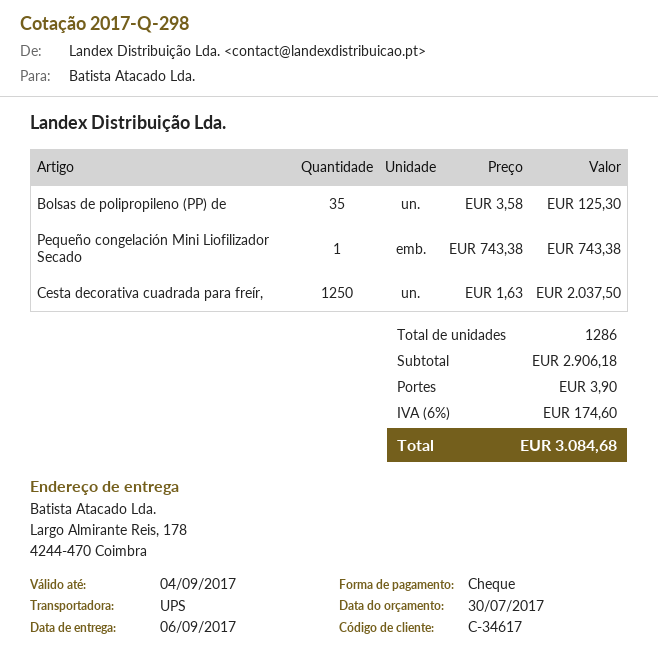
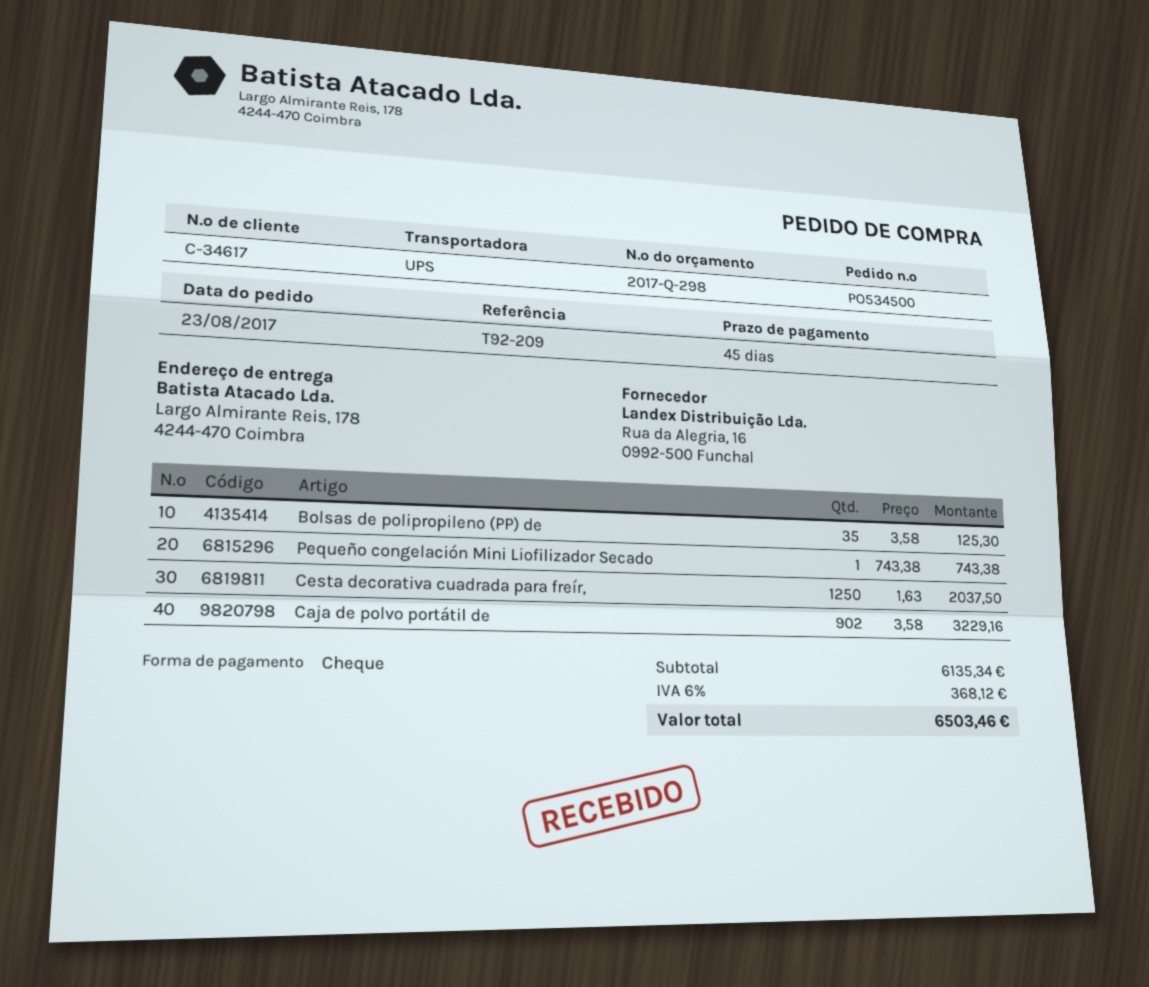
Caja de polvo portátil de: none -> 902 x 3.58 = 3229.16
subtotal: 2906.18 -> 6135.34
shipping: 3.90 -> none
tax: 6% = 174.60 -> 6% = 368.12
total: 3084.68 -> 6503.46

